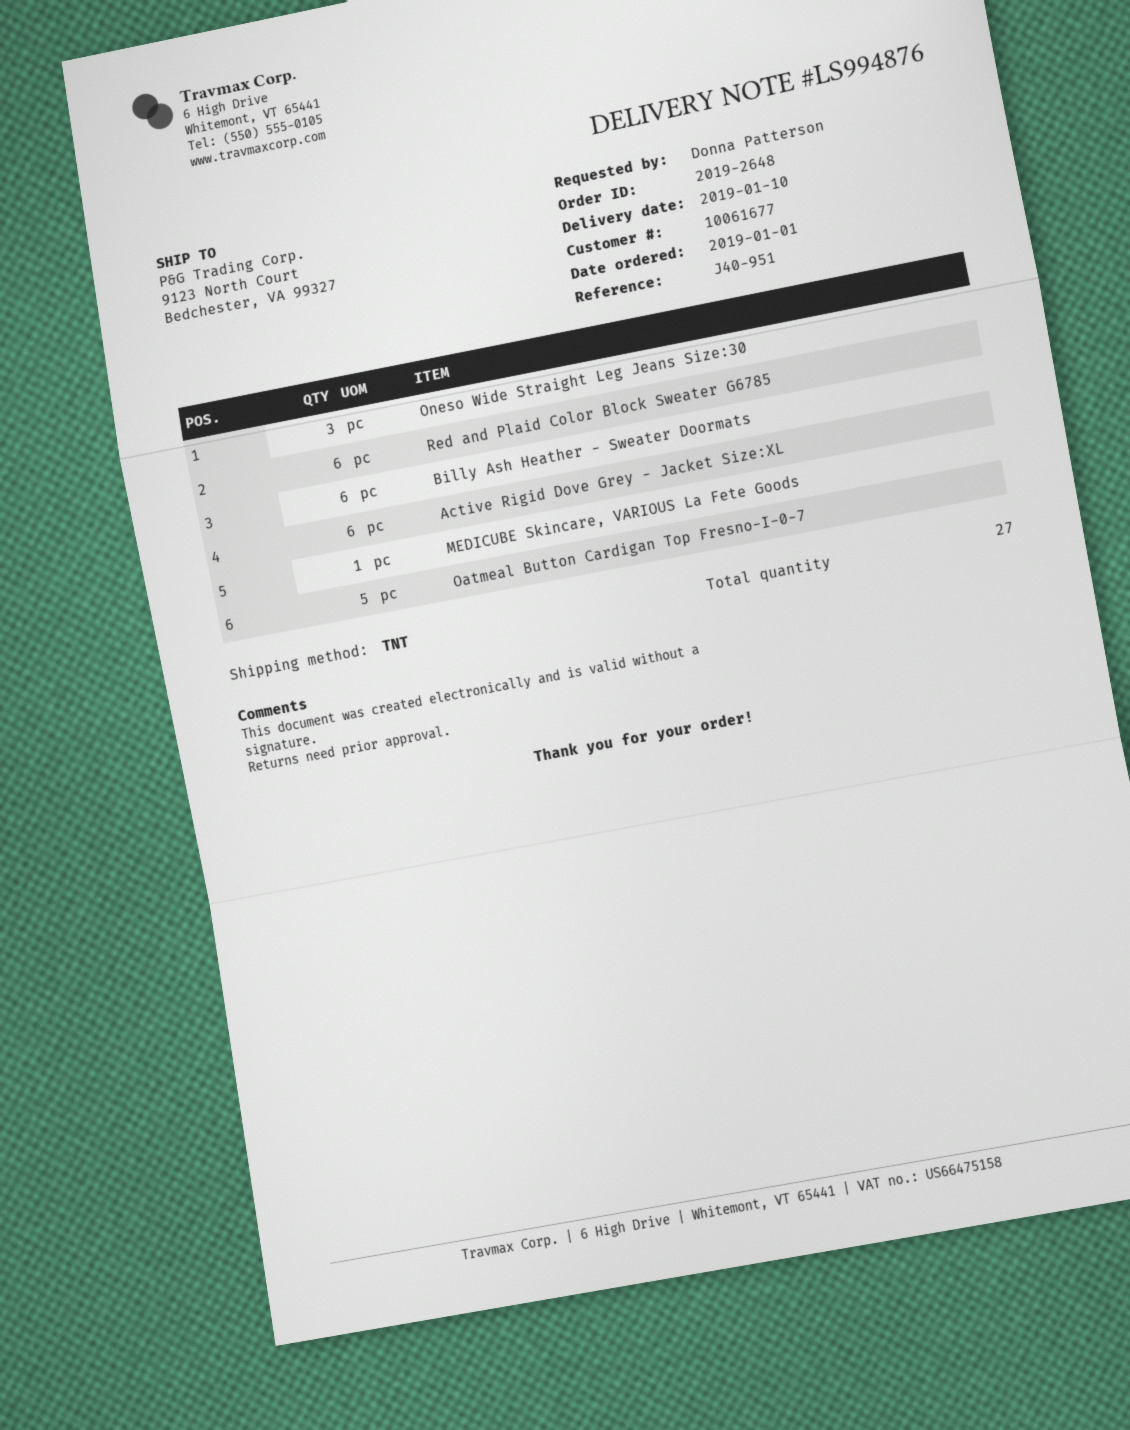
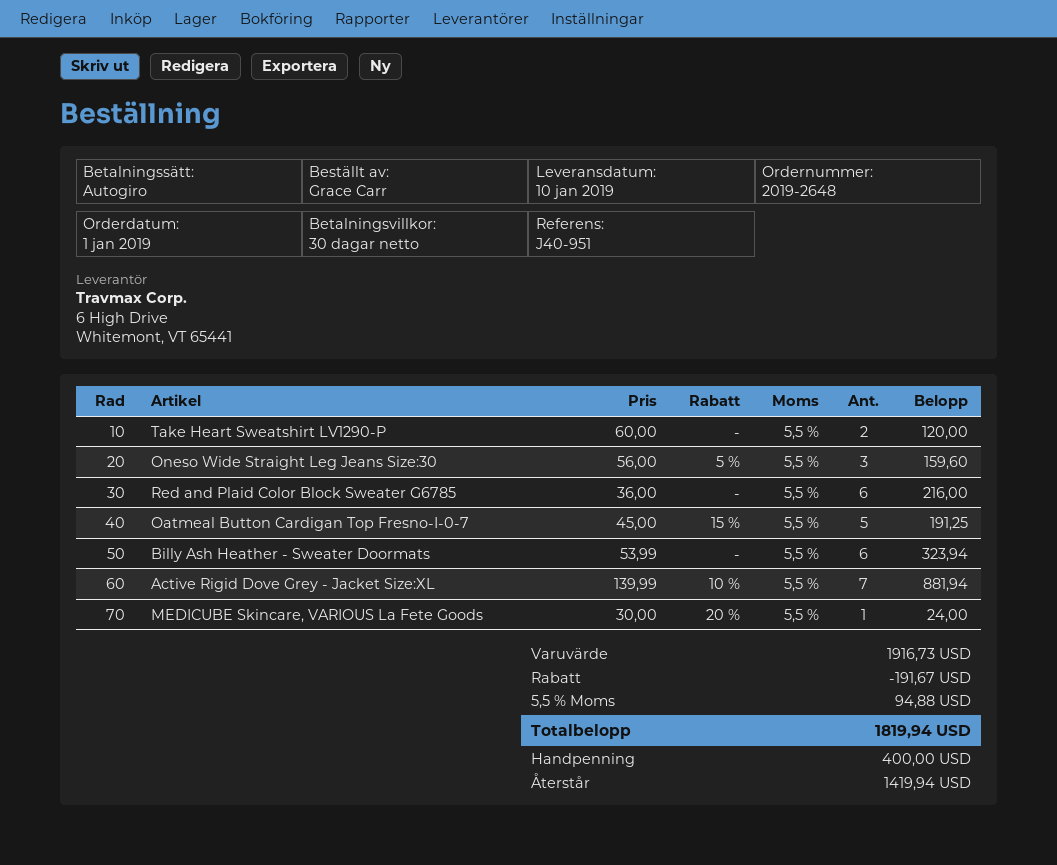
ordered by: Donna Patterson -> Grace Carr
Active Rigid Dove Grey - Jacket Size:XL: 6 -> 7
Take Heart Sweatshirt LV1290-P: none -> 2

